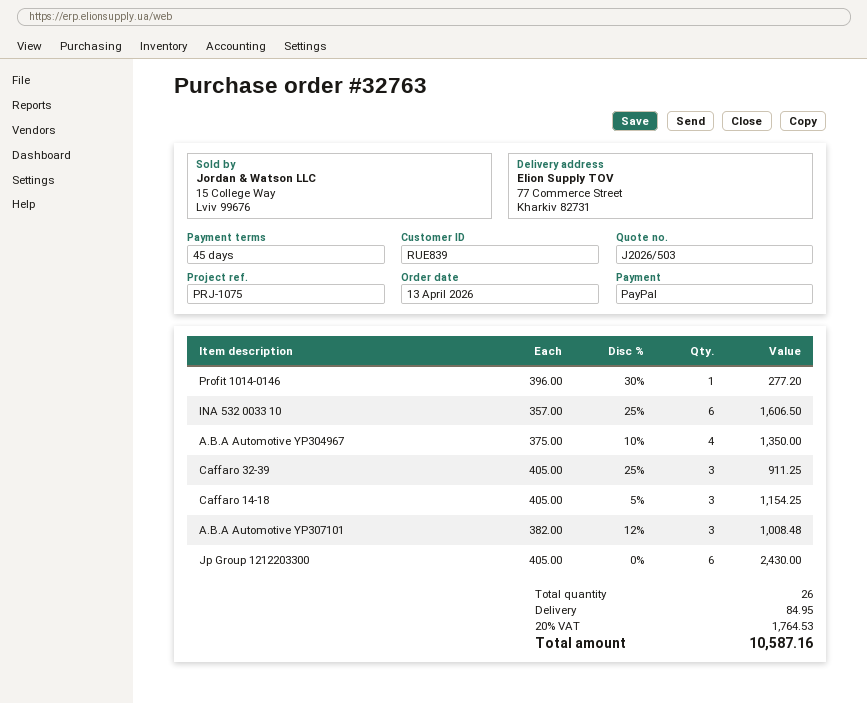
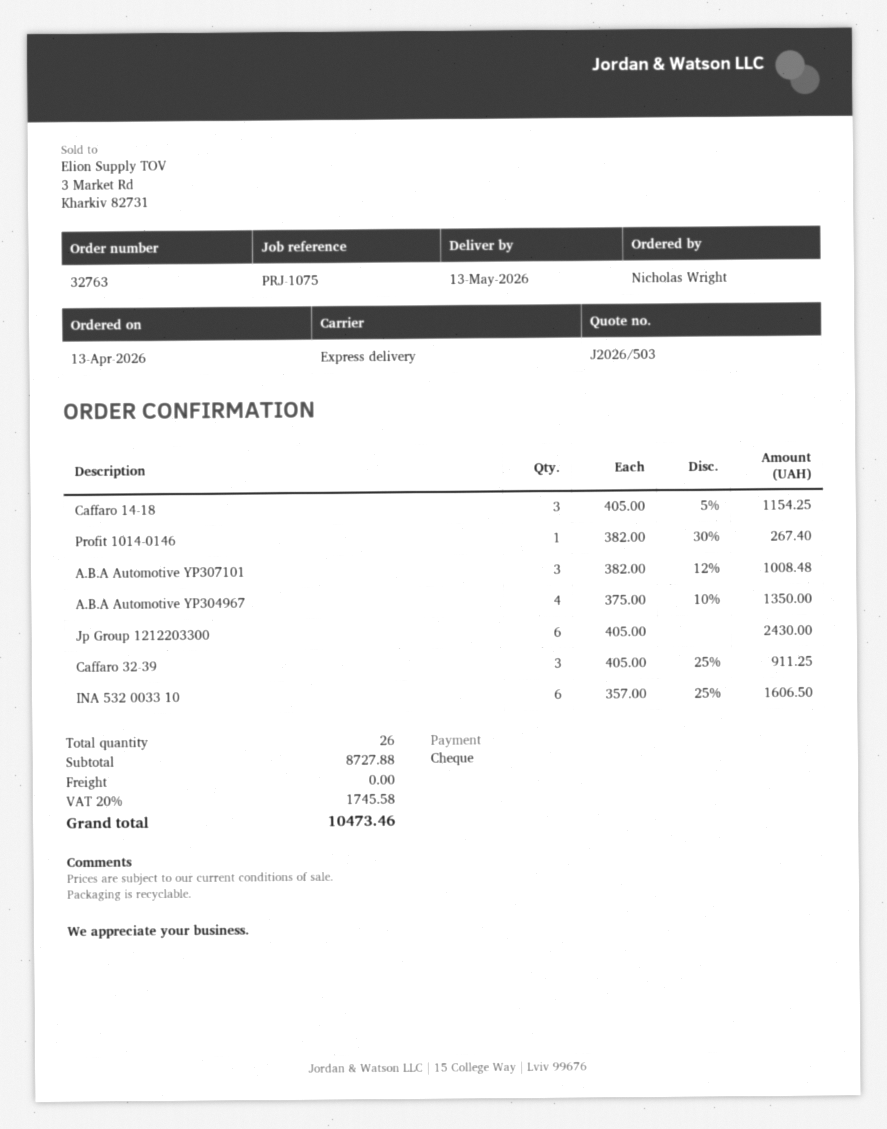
payment method: PayPal -> cheque
Profit 1014-0146: 1 x 396.00 - 30% = 277.20 -> 1 x 382.00 - 30% = 267.40
shipping: 84.95 -> 0.00
tax: 20% = 1764.53 -> 20% = 1745.58
total: 10587.16 -> 10473.46

